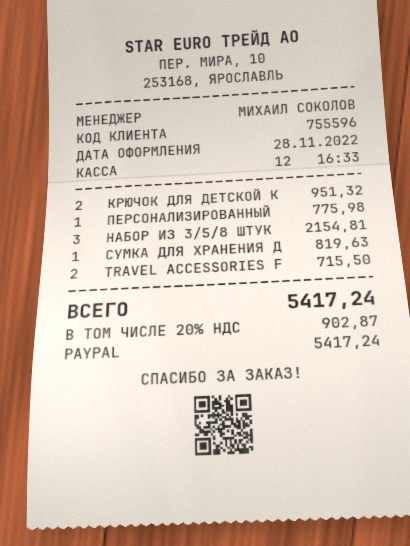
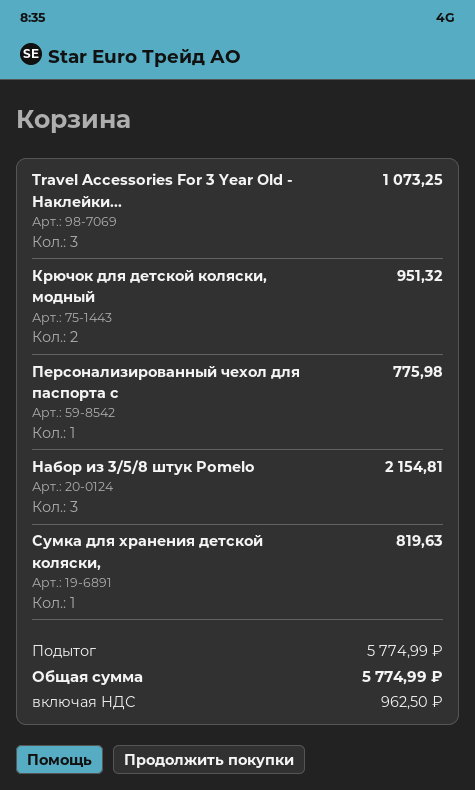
TRAVEL ACCESSORIES F: 2 for 715.50 -> 3 for 1073.25
tax: 902.87 -> 962.50
total: 5417.24 -> 5774.99

